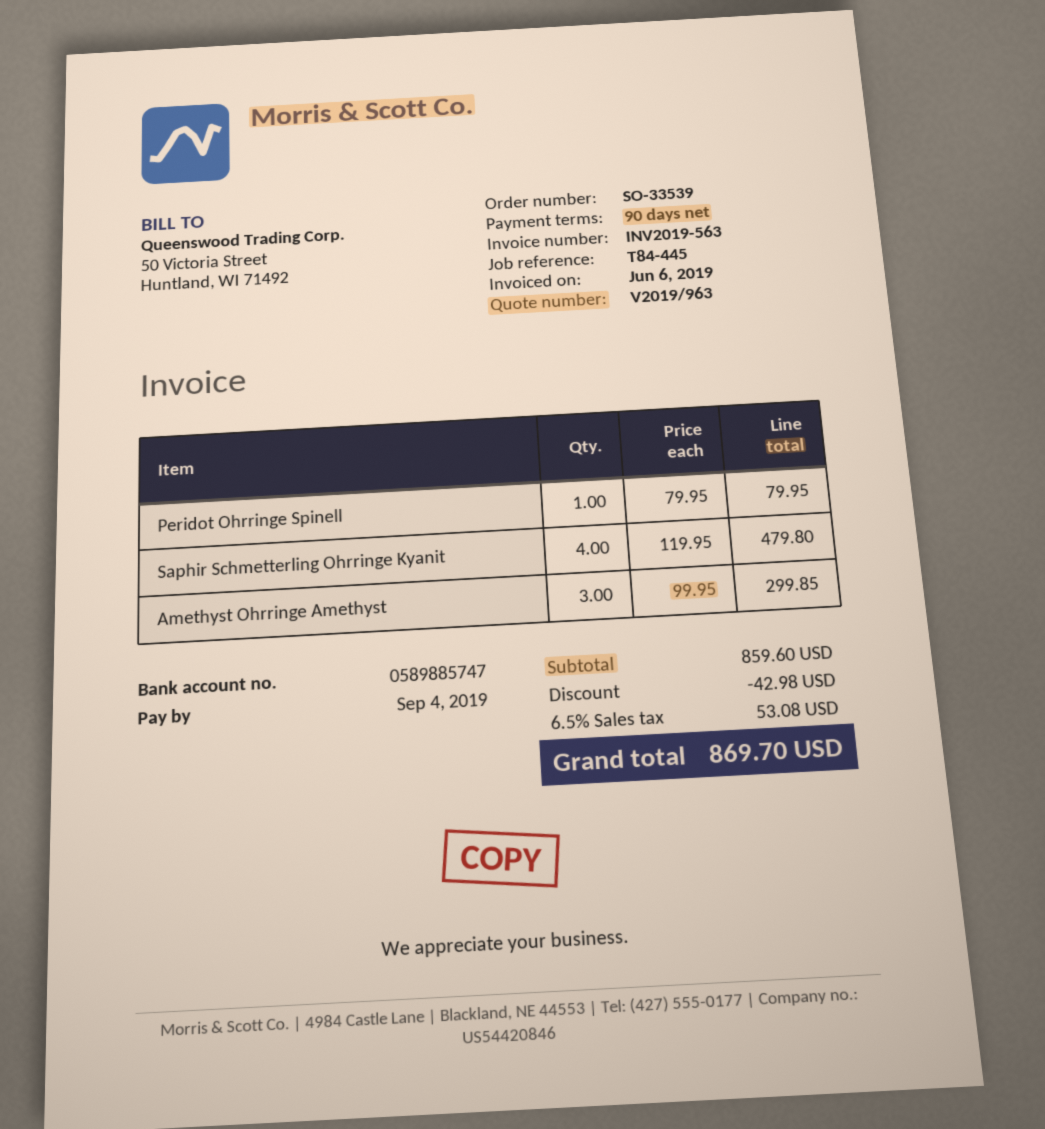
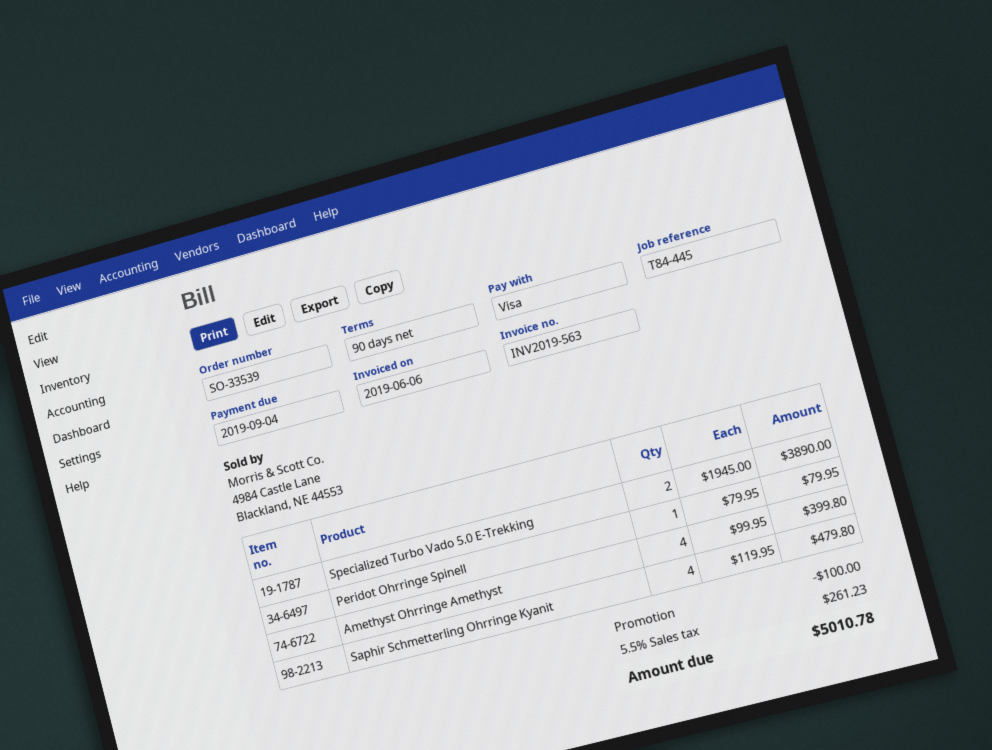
Amethyst Ohrringe Amethyst: 3 x 99.95 = 299.85 -> 4 x 99.95 = 399.80
Specialized Turbo Vado 5.0 E-Trekking: none -> 2 x 1945.00 = 3890.00
discount: 42.98 -> 100.00
tax: 6.5% = 53.08 -> 5.5% = 261.23
total: 869.70 -> 5010.78

